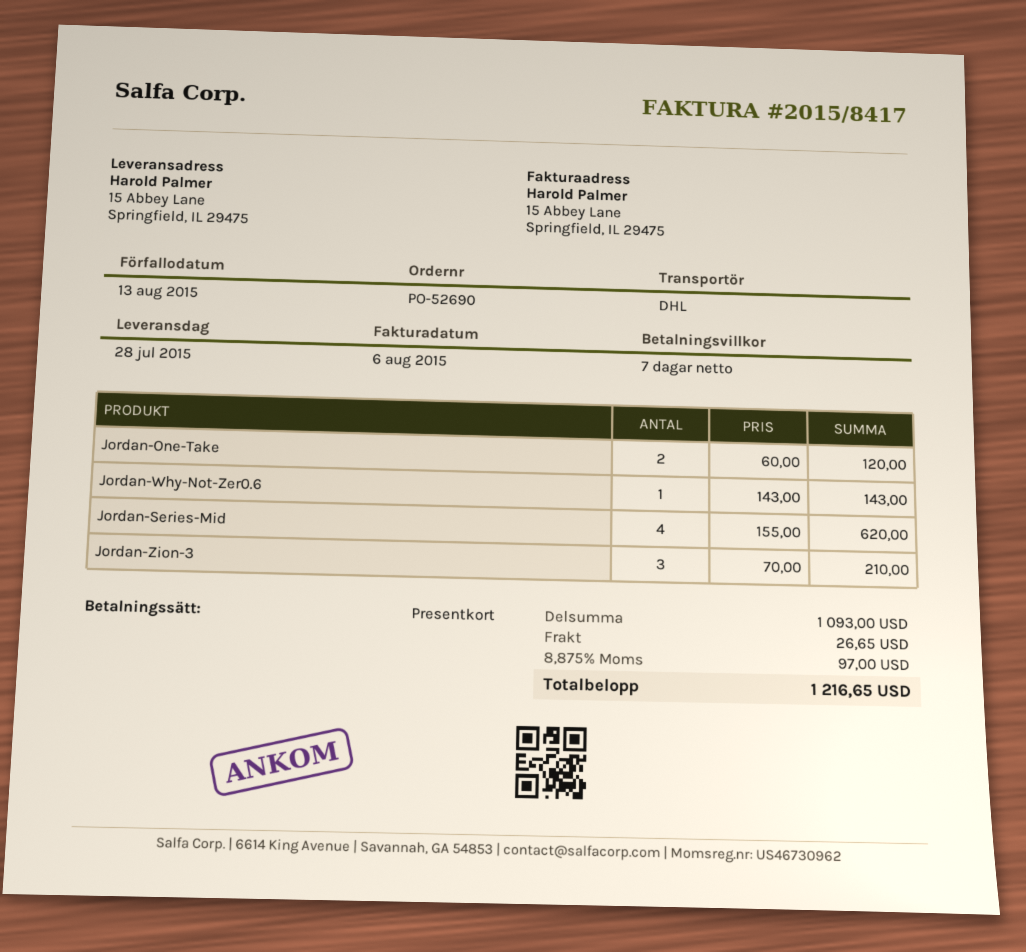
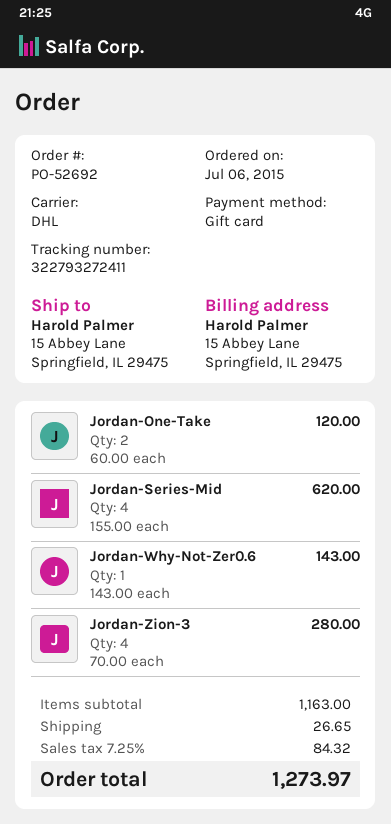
order number: PO-52690 -> PO-52692
Jordan-Zion-3: 3 x 70.00 = 210.00 -> 4 x 70.00 = 280.00
subtotal: 1093.00 -> 1163.00
tax: 8.875% = 97.00 -> 7.25% = 84.32
total: 1216.65 -> 1273.97

